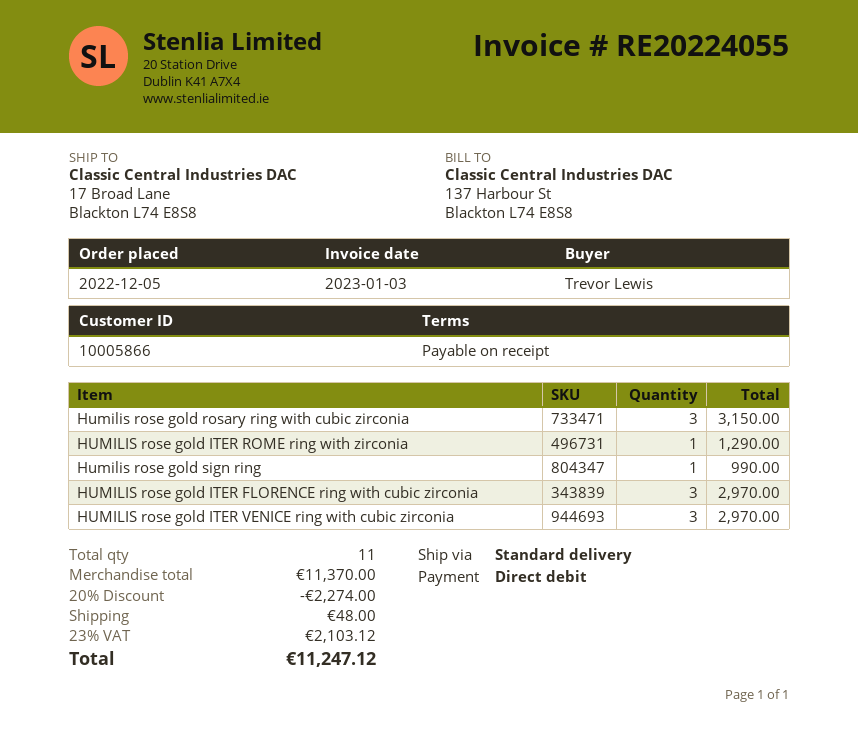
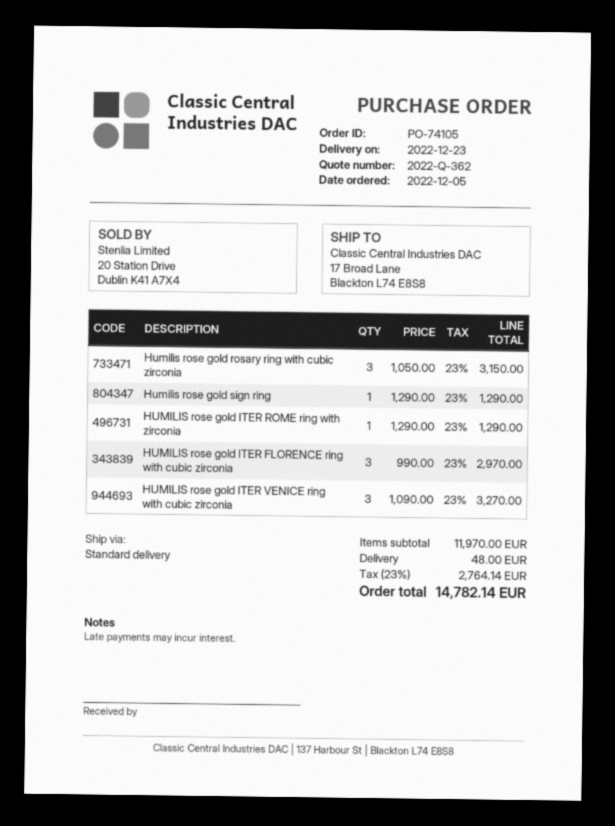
Humilis rose gold sign ring: 1 for 990.00 -> 1 for 1290.00
HUMILIS rose gold ITER VENICE ring with cubic zirconia: 3 for 2970.00 -> 3 for 3270.00
subtotal: 11370.00 -> 11970.00
discount: 20% = 2274.00 -> none
tax: 23% = 2103.12 -> 23% = 2764.14
total: 11247.12 -> 14782.14

